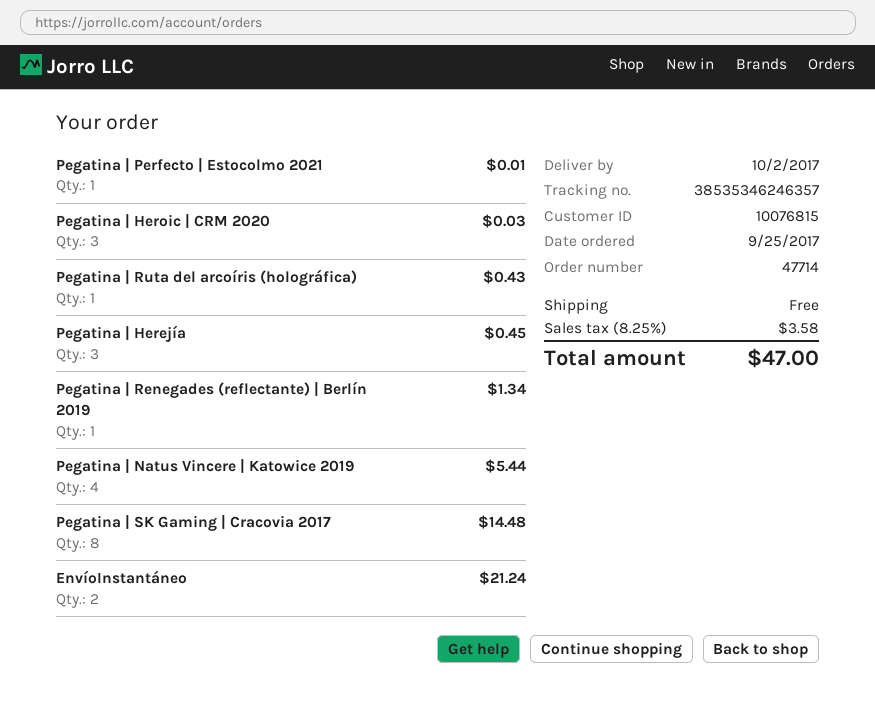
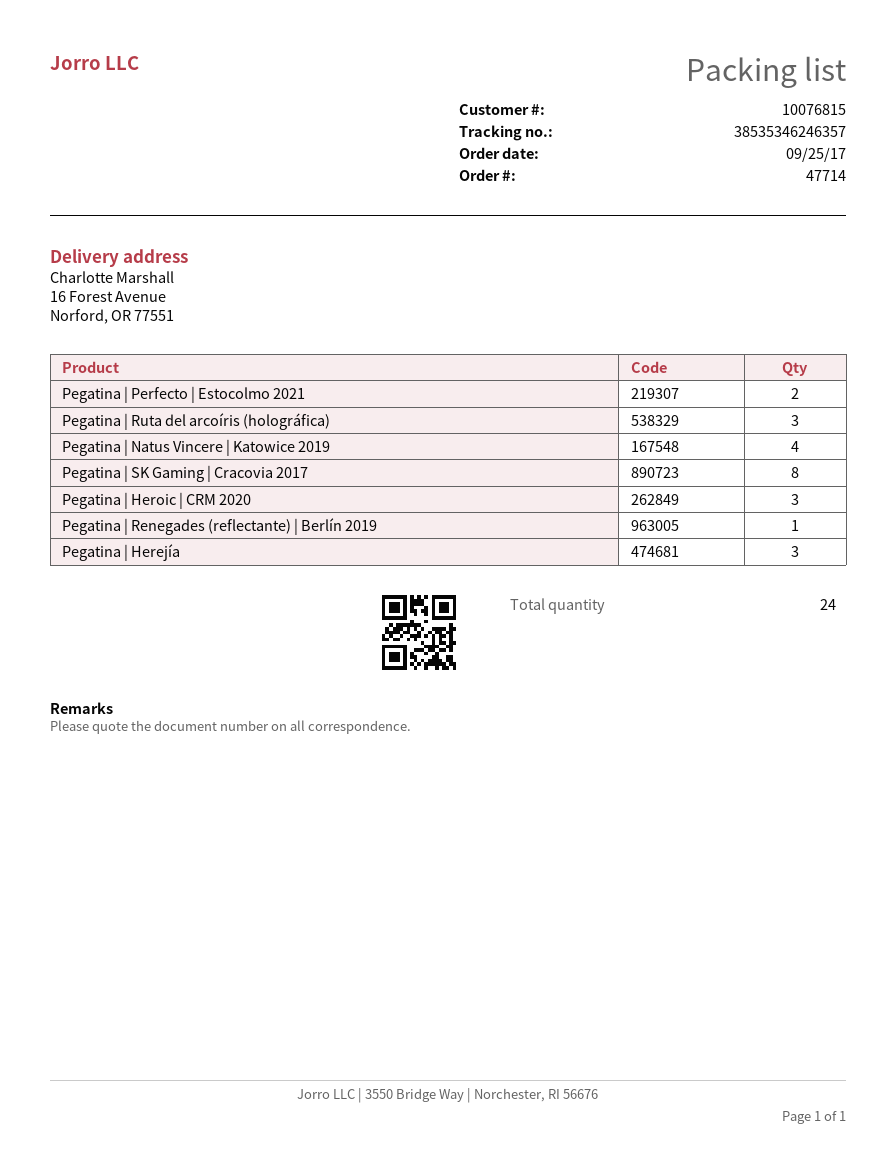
Pegatina | Perfecto | Estocolmo 2021: 1 -> 2
Pegatina | Ruta del arcoíris (holográfica): 1 -> 3
EnvíoInstantáneo: 2 -> none

